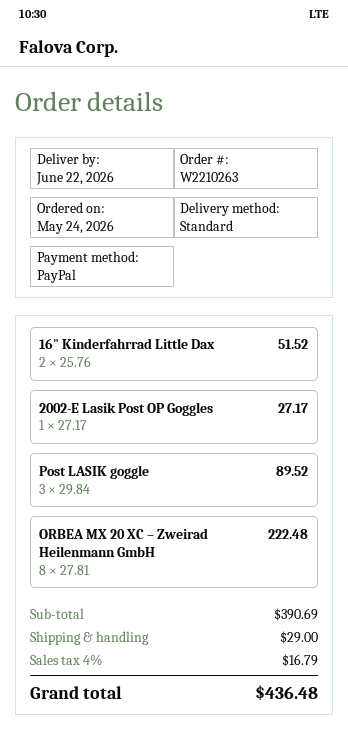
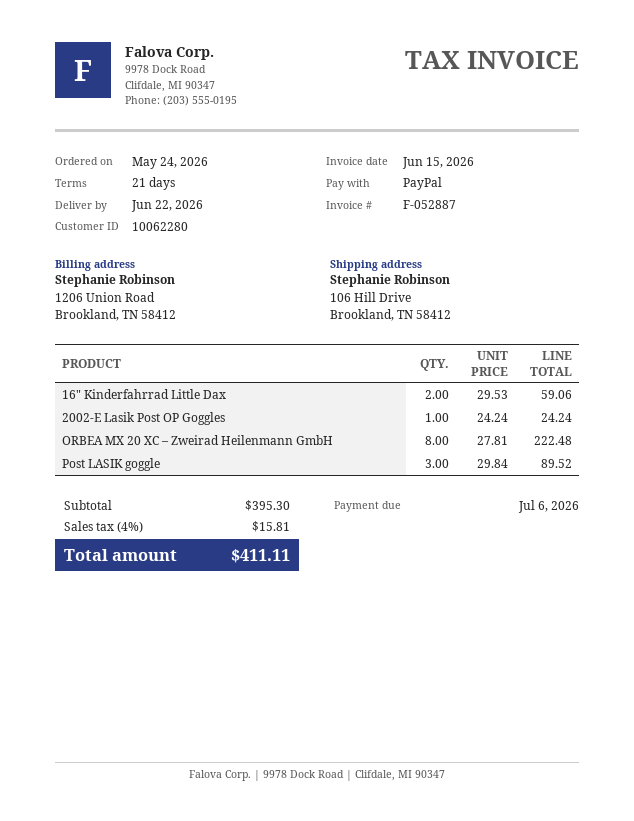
16" Kinderfahrrad Little Dax: 2 x 25.76 = 51.52 -> 2 x 29.53 = 59.06
2002-E Lasik Post OP Goggles: 1 x 27.17 = 27.17 -> 1 x 24.24 = 24.24
subtotal: 390.69 -> 395.30
shipping: 29.00 -> none
tax: 4% = 16.79 -> 4% = 15.81
total: 436.48 -> 411.11

